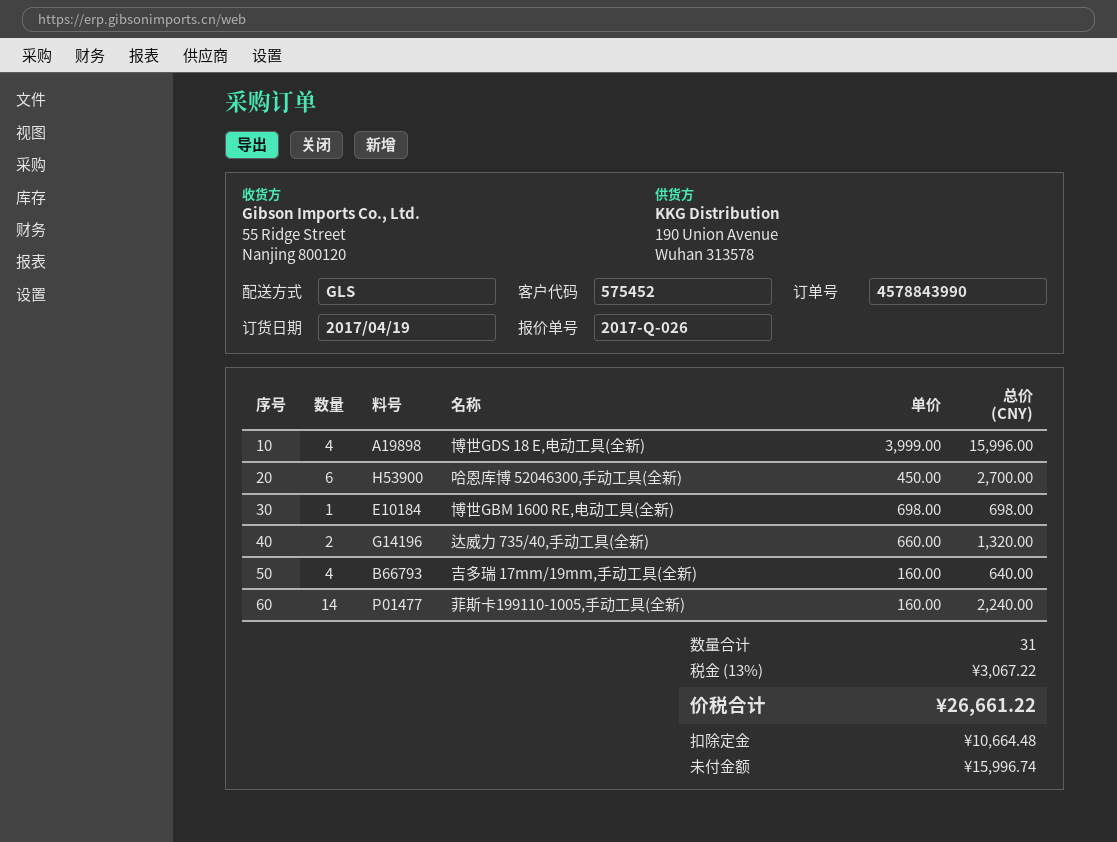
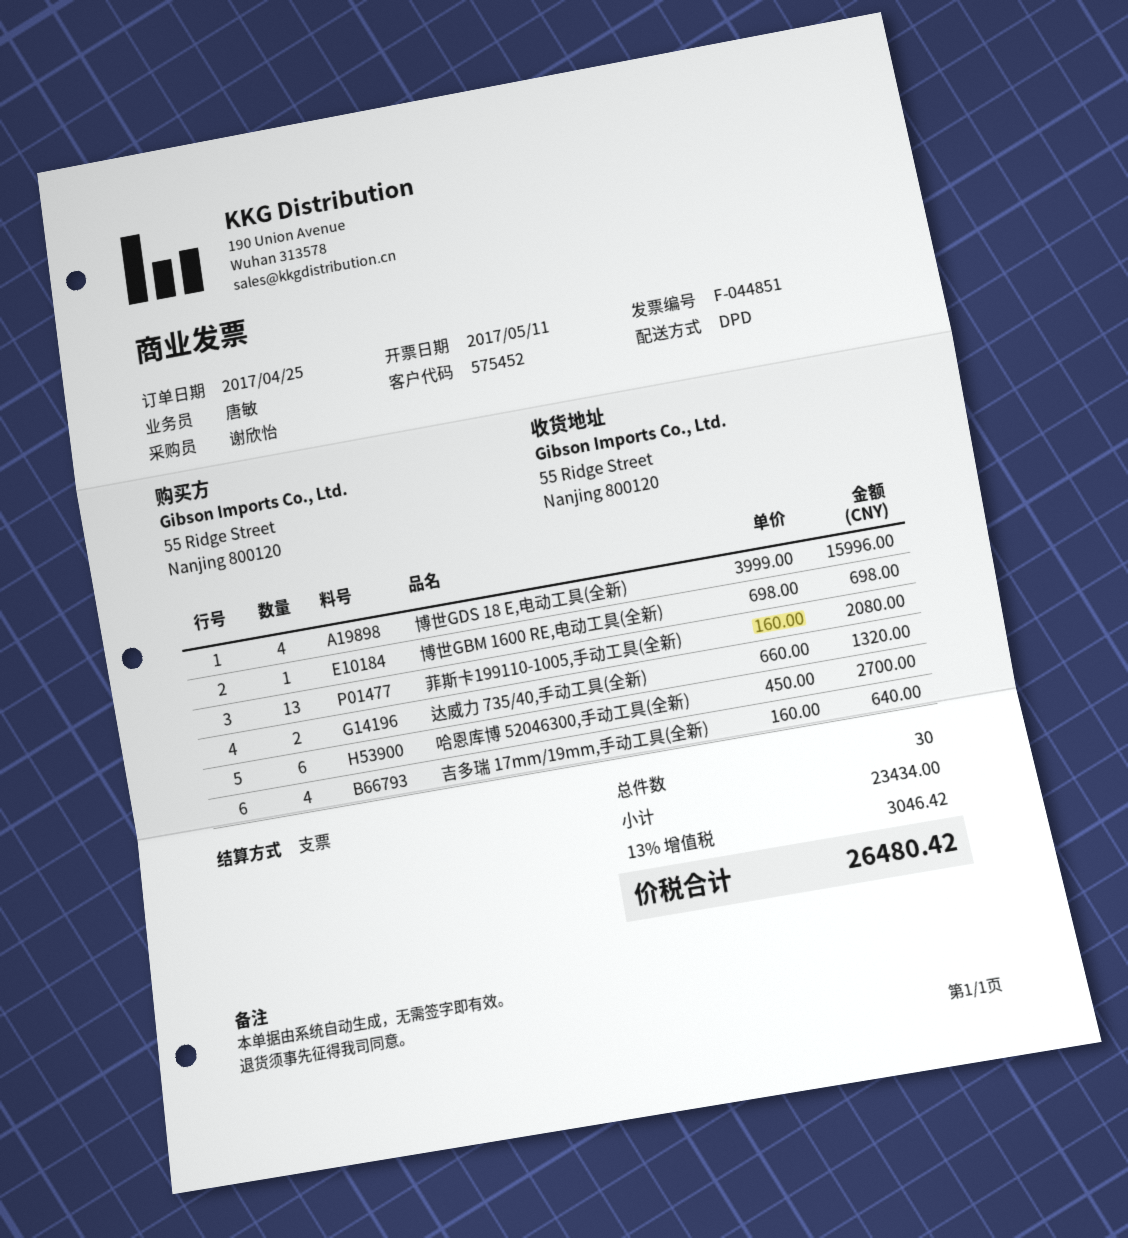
order date: 2017-04-19 -> 2017-04-25
shipping method: GLS -> DPD
菲斯卡199110-1005,手动工具(全新): 14 x 160.00 = 2240.00 -> 13 x 160.00 = 2080.00
total quantity: 31 -> 30
tax: 13% = 3067.22 -> 13% = 3046.42
total: 26661.22 -> 26480.42

